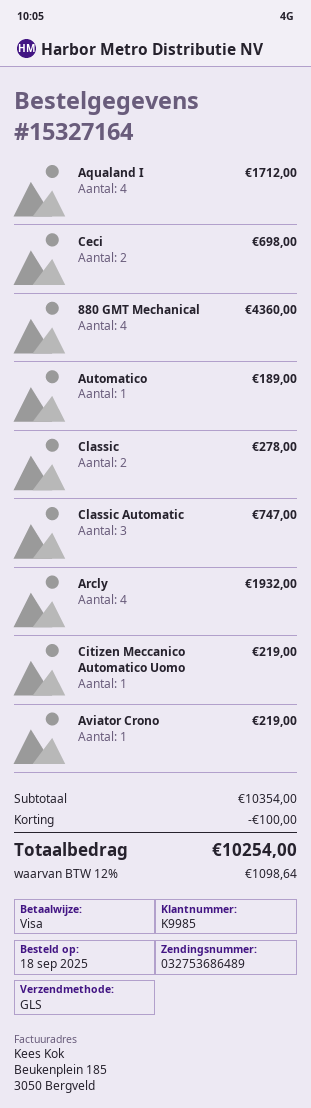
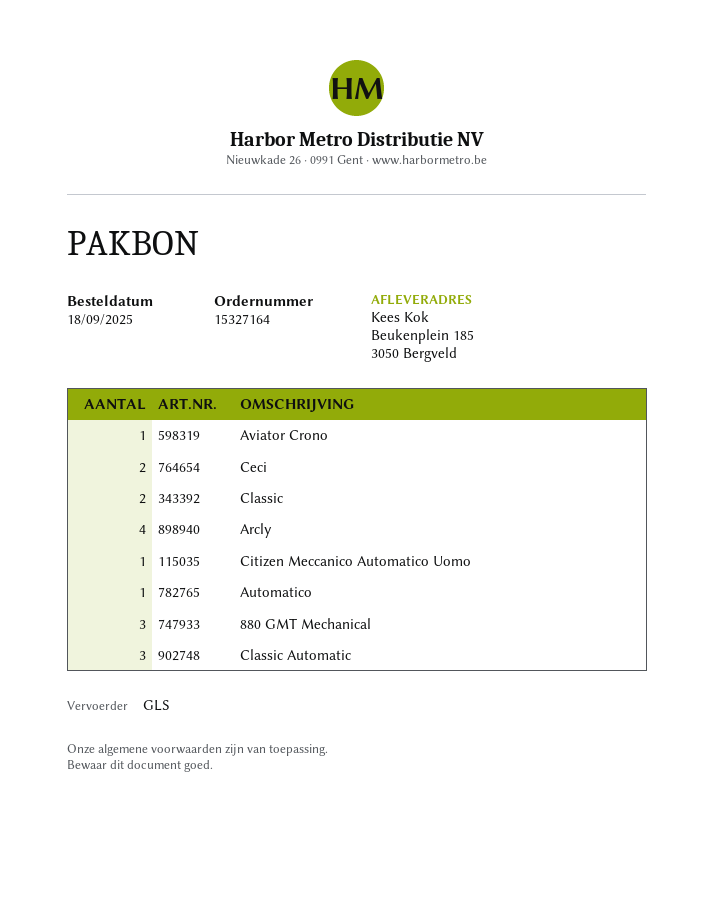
Aqualand I: 4 -> none
880 GMT Mechanical: 4 -> 3

